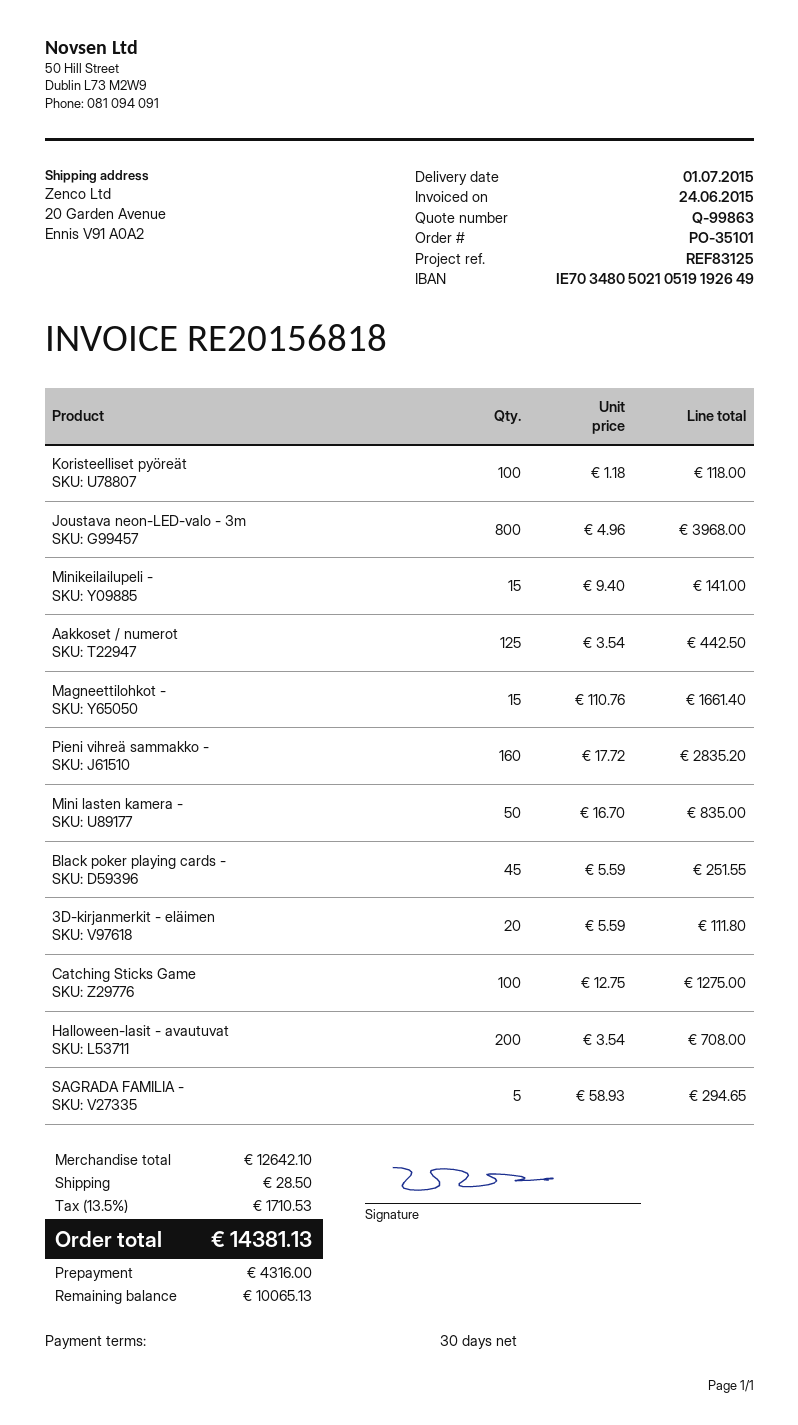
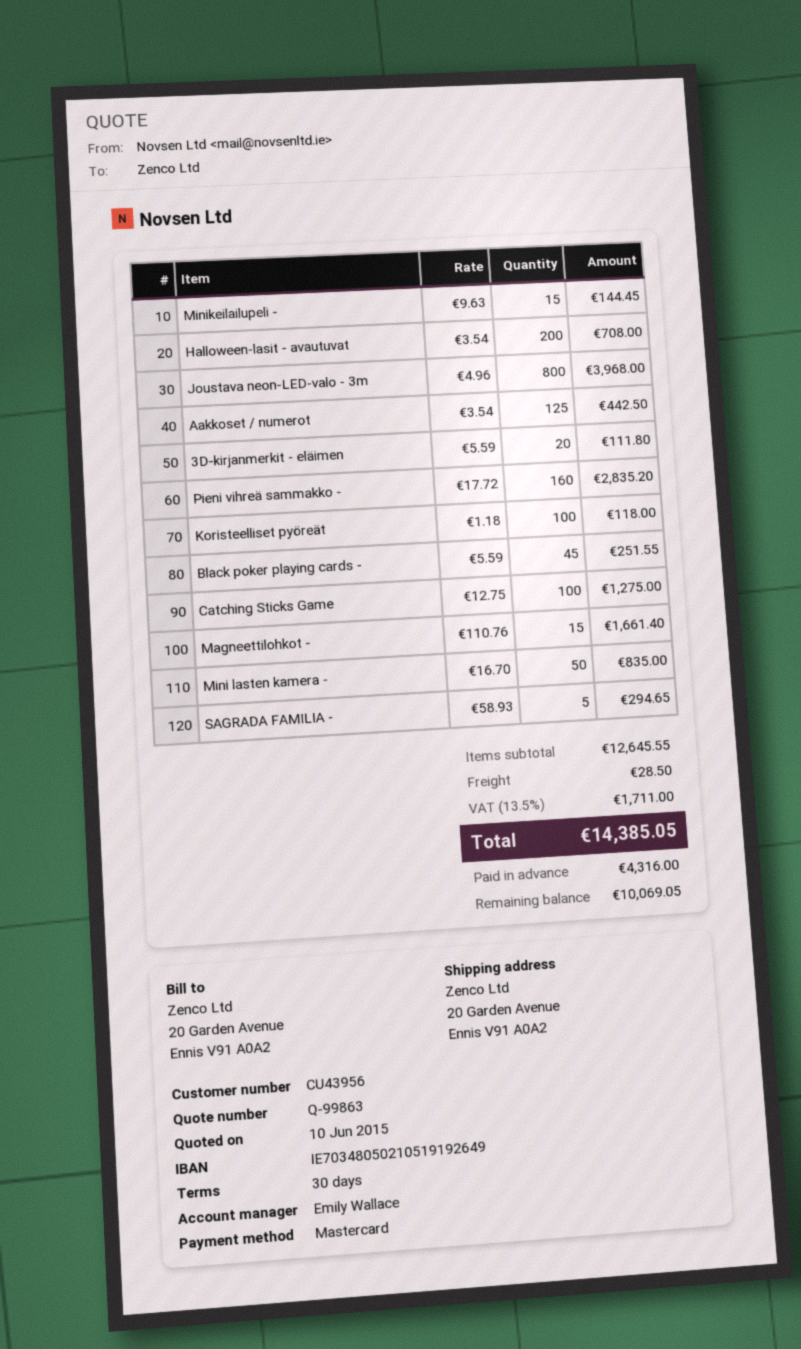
Minikeilailupeli -: 15 x 9.40 = 141.00 -> 15 x 9.63 = 144.45
subtotal: 12642.10 -> 12645.55
tax: 13.5% = 1710.53 -> 13.5% = 1711.00
total: 14381.13 -> 14385.05
balance: 10065.13 -> 10069.05

